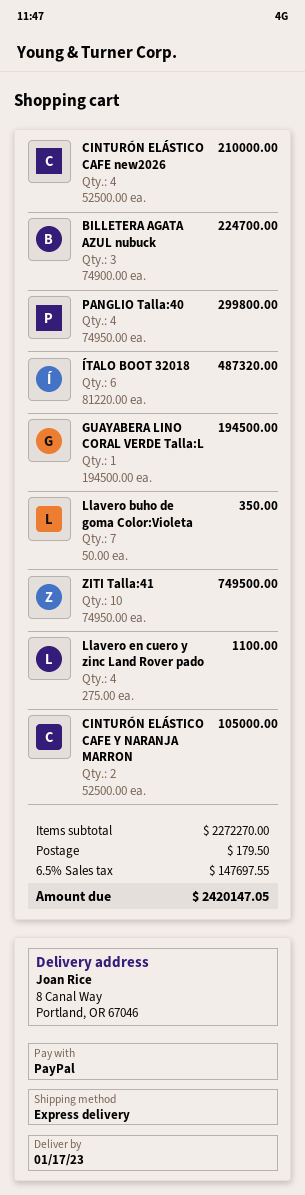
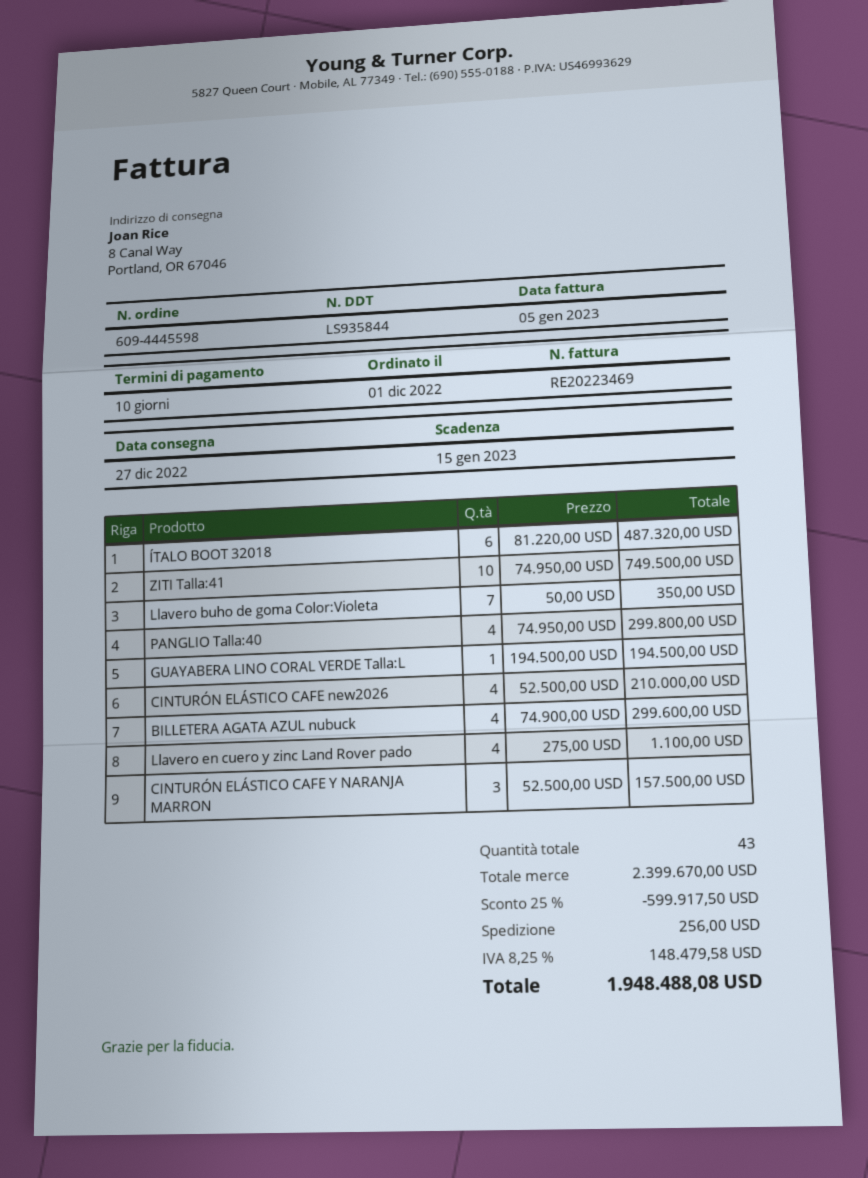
delivery date: 2023-01-17 -> 2022-12-27
BILLETERA AGATA AZUL nubuck: 3 x 74900.00 = 224700.00 -> 4 x 74900.00 = 299600.00
CINTURÓN ELÁSTICO CAFE Y NARANJA MARRON: 2 x 52500.00 = 105000.00 -> 3 x 52500.00 = 157500.00
subtotal: 2272270.00 -> 2399670.00
discount: none -> 25% = 599917.50
shipping: 179.50 -> 256.00
tax: 6.5% = 147697.55 -> 8.25% = 148479.58
total: 2420147.05 -> 1948488.08

